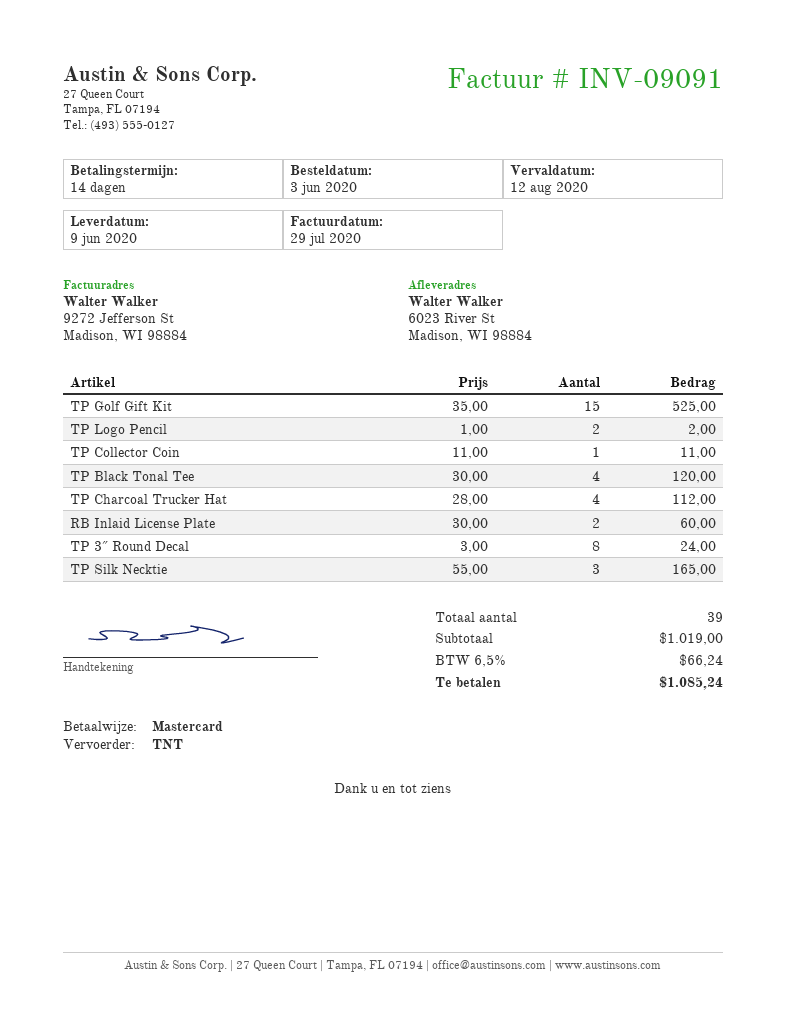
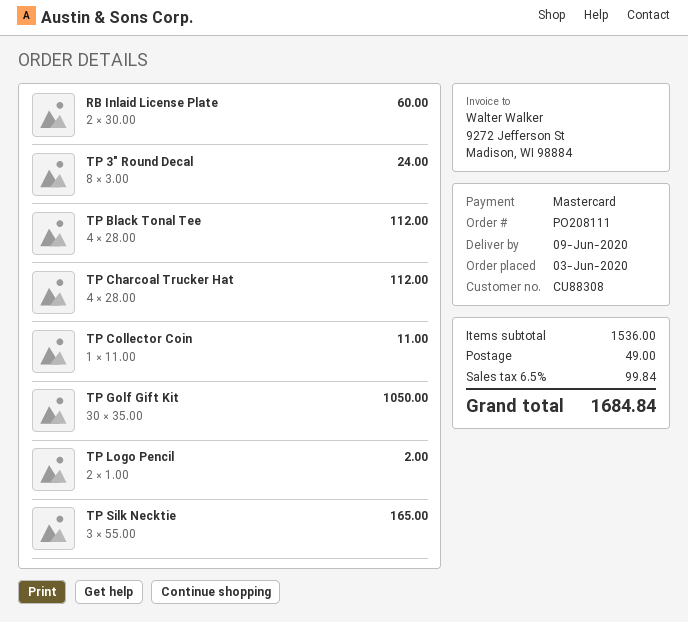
TP Golf Gift Kit: 15 x 35.00 = 525.00 -> 30 x 35.00 = 1050.00
TP Black Tonal Tee: 4 x 30.00 = 120.00 -> 4 x 28.00 = 112.00
subtotal: 1019.00 -> 1536.00
shipping: none -> 49.00
tax: 6.5% = 66.24 -> 6.5% = 99.84
total: 1085.24 -> 1684.84

